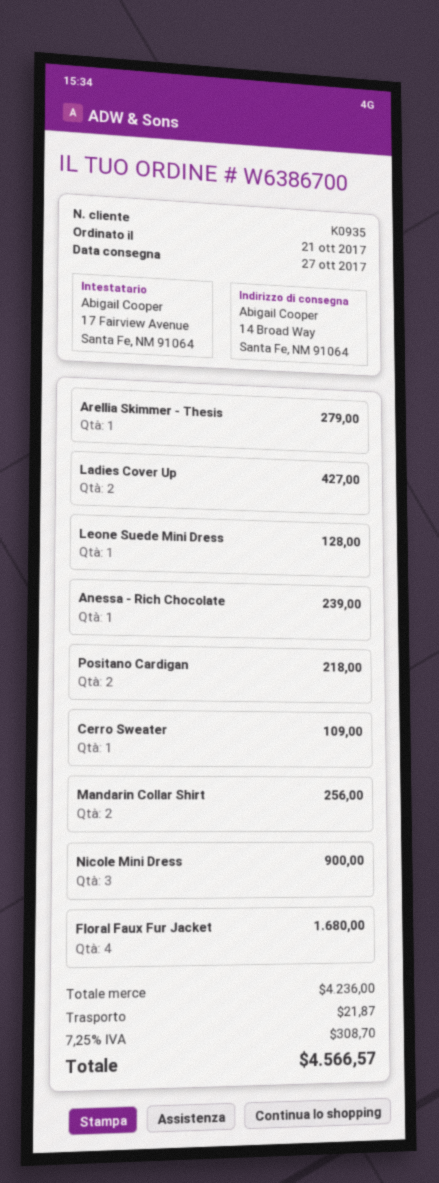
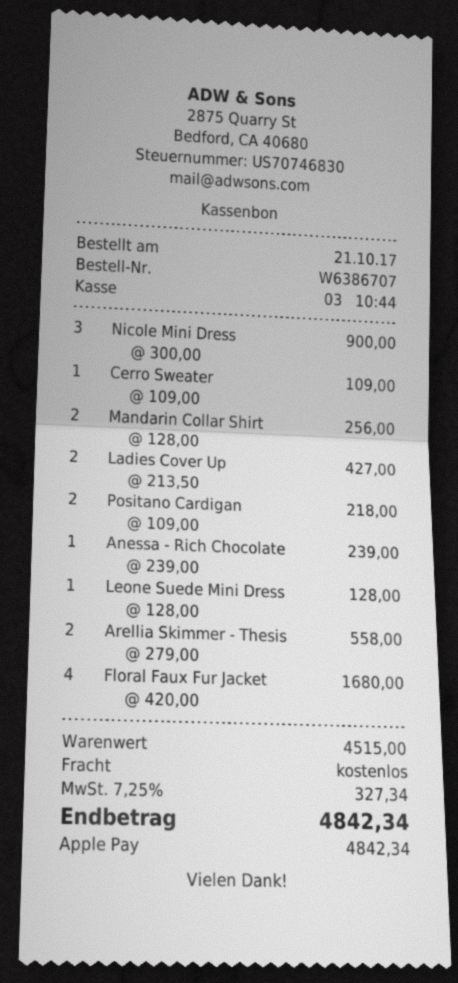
order number: W6386700 -> W6386707
Arellia Skimmer - Thesis: 1 for 279.00 -> 2 for 558.00
subtotal: 4236.00 -> 4515.00
shipping: 21.87 -> 0.00
tax: 7.25% = 308.70 -> 7.25% = 327.34
total: 4566.57 -> 4842.34

